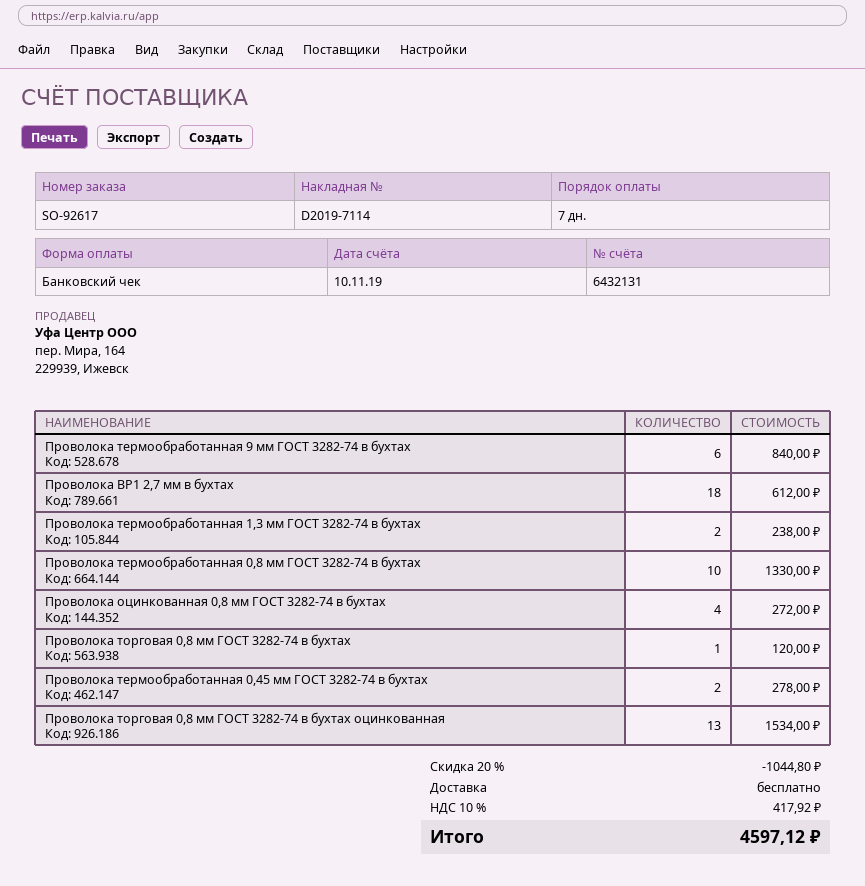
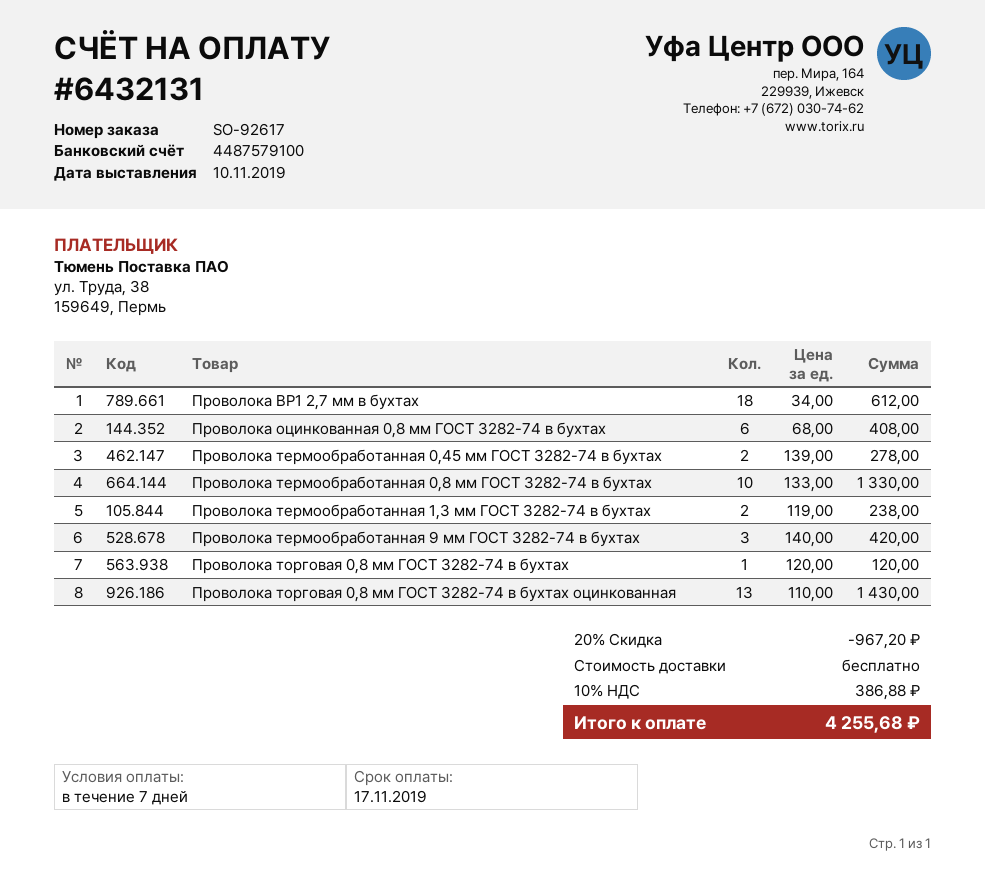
Проволока термообработанная 9 мм ГОСТ 3282-74 в бухтах: 6 for 840.00 -> 3 for 420.00
Проволока оцинкованная 0,8 мм ГОСТ 3282-74 в бухтах: 4 for 272.00 -> 6 for 408.00
Проволока торговая 0,8 мм ГОСТ 3282-74 в бухтах оцинкованная: 13 for 1534.00 -> 13 for 1430.00
discount: 20% = 1044.80 -> 20% = 967.20
tax: 10% = 417.92 -> 10% = 386.88
total: 4597.12 -> 4255.68

